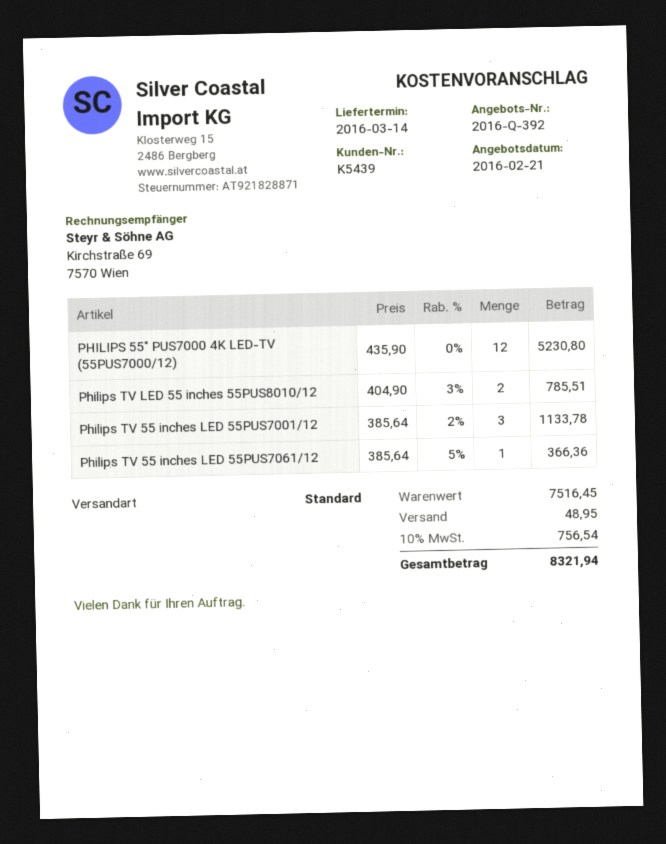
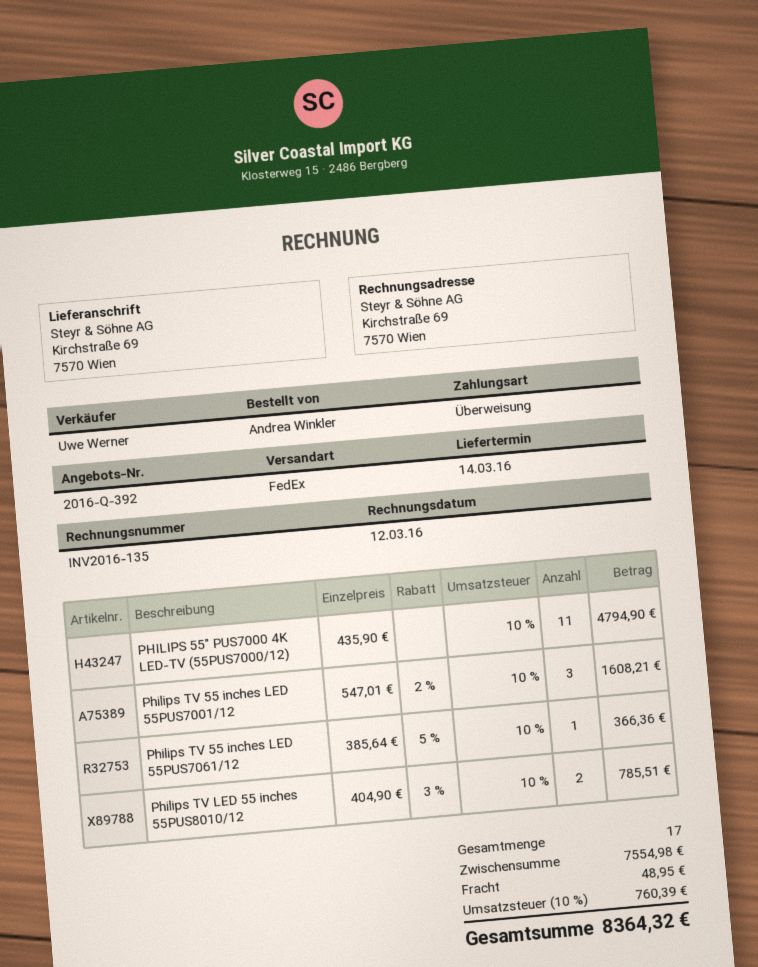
shipping method: standard -> FedEx
PHILIPS 55" PUS7000 4K LED-TV (55PUS7000/12): 12 x 435.90 = 5230.80 -> 11 x 435.90 = 4794.90
Philips TV 55 inches LED 55PUS7001/12: 3 x 385.64 - 2% = 1133.78 -> 3 x 547.01 - 2% = 1608.21
subtotal: 7516.45 -> 7554.98
tax: 10% = 756.54 -> 10% = 760.39
total: 8321.94 -> 8364.32

